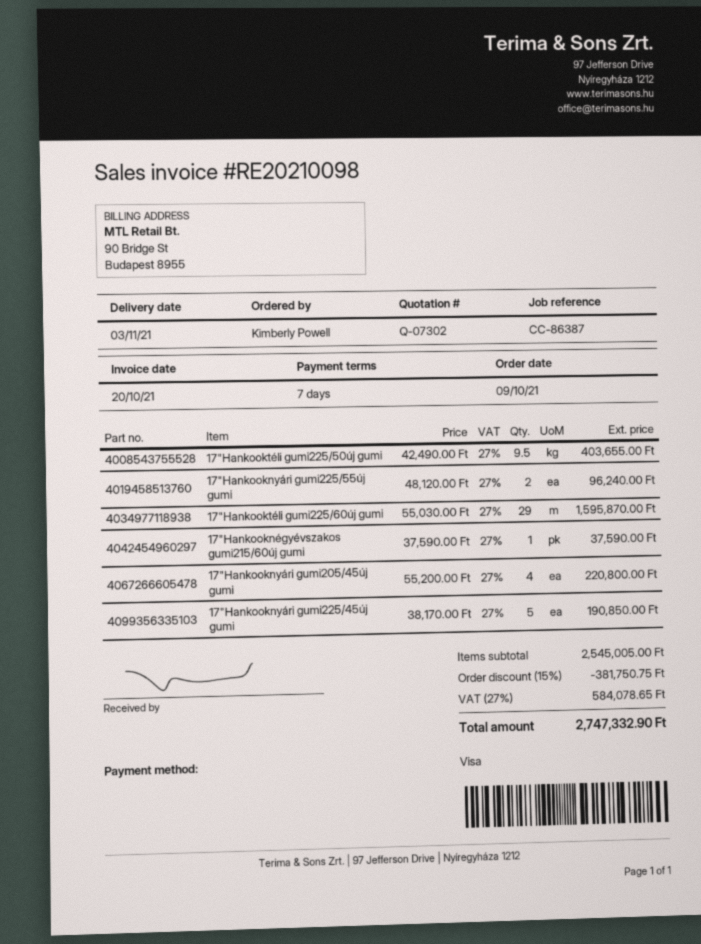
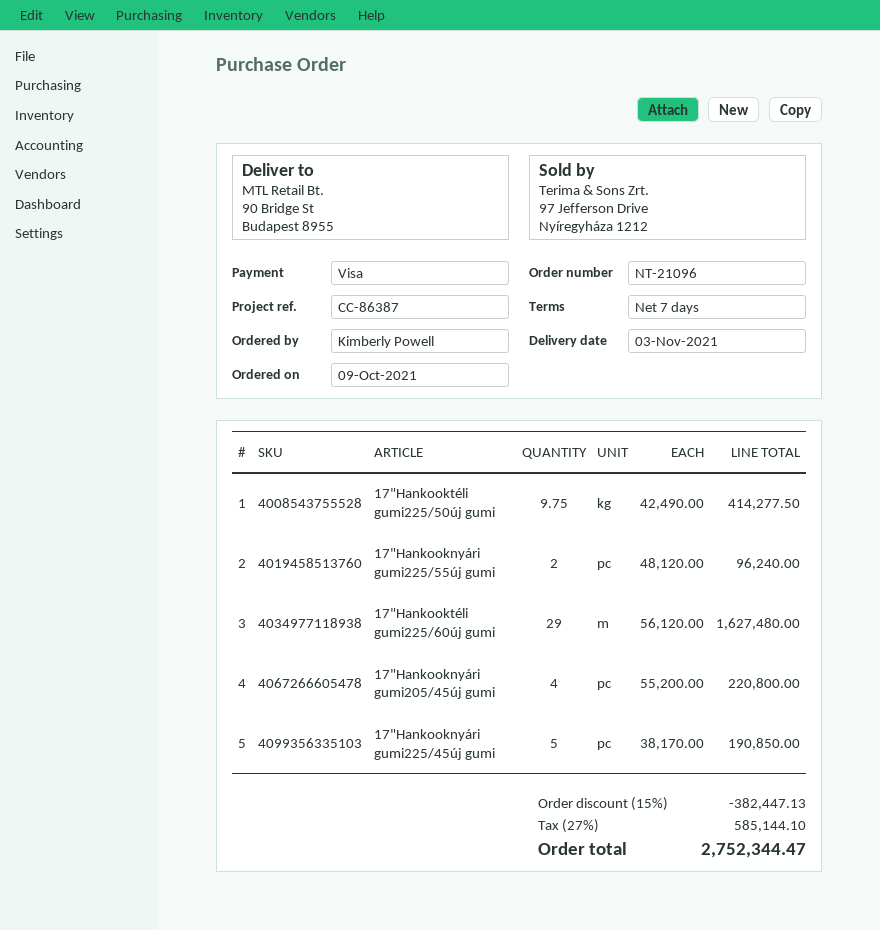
17"Hankooktéli gumi225/50új gumi: 9.5 x 42490.00 = 403655.00 -> 9.75 x 42490.00 = 414277.50
17"Hankooktéli gumi225/60új gumi: 29 x 55030.00 = 1595870.00 -> 29 x 56120.00 = 1627480.00
17"Hankooknégyévszakos gumi215/60új gumi: 1 x 37590.00 = 37590.00 -> none
discount: 15% = 381750.75 -> 15% = 382447.13
tax: 27% = 584078.65 -> 27% = 585144.10
total: 2747332.90 -> 2752344.47

